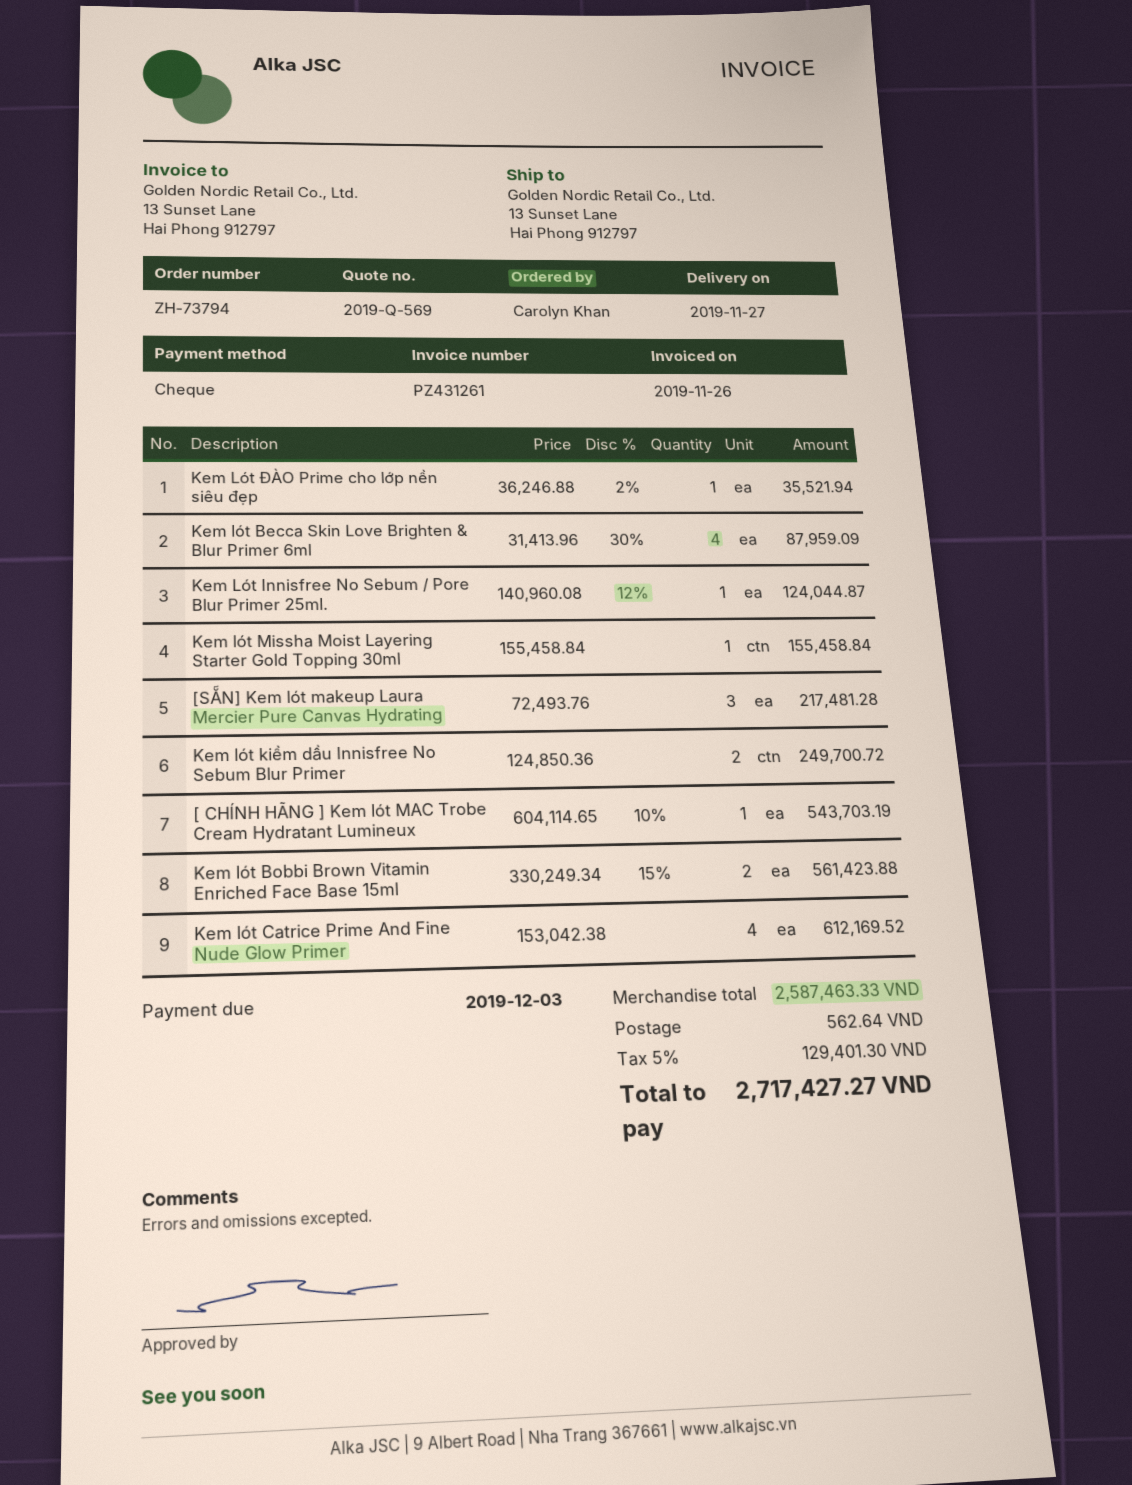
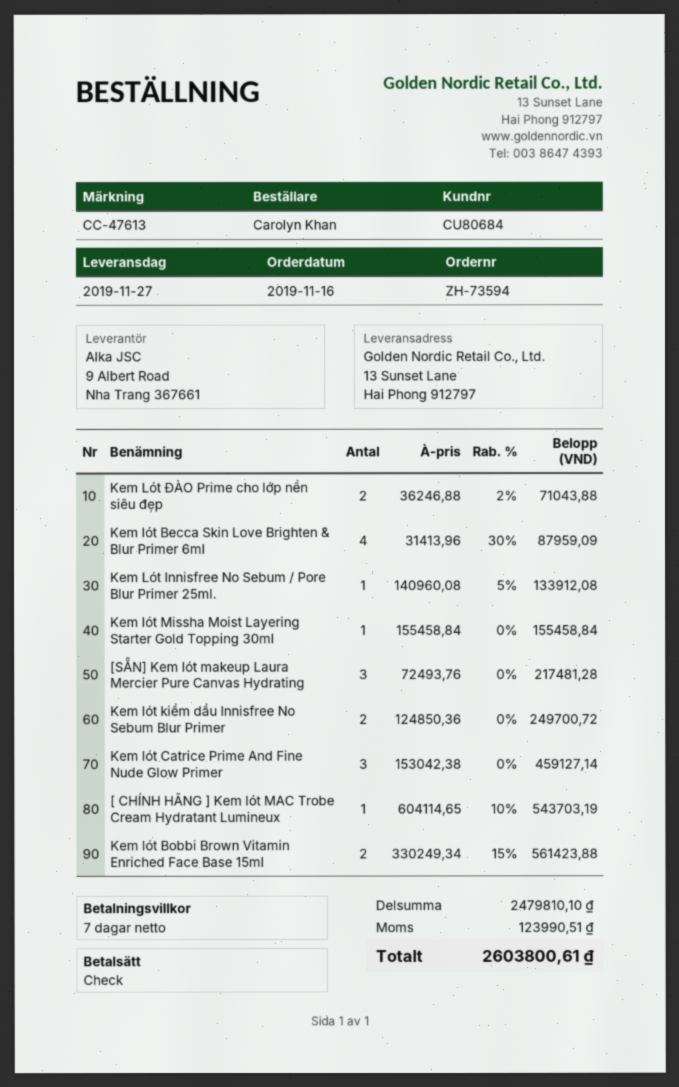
order number: ZH-73794 -> ZH-73594
Kem Lót ĐÀO Prime cho lớp nền siêu đẹp: 1 x 36246.88 - 2% = 35521.94 -> 2 x 36246.88 - 2% = 71043.88
Kem Lót Innisfree No Sebum / Pore Blur Primer 25ml.: 1 x 140960.08 - 12% = 124044.87 -> 1 x 140960.08 - 5% = 133912.08
Kem lót Catrice Prime And Fine Nude Glow Primer: 4 x 153042.38 = 612169.52 -> 3 x 153042.38 = 459127.14
subtotal: 2587463.33 -> 2479810.10
shipping: 562.64 -> none
tax: 129401.30 -> 123990.51
total: 2717427.27 -> 2603800.61

